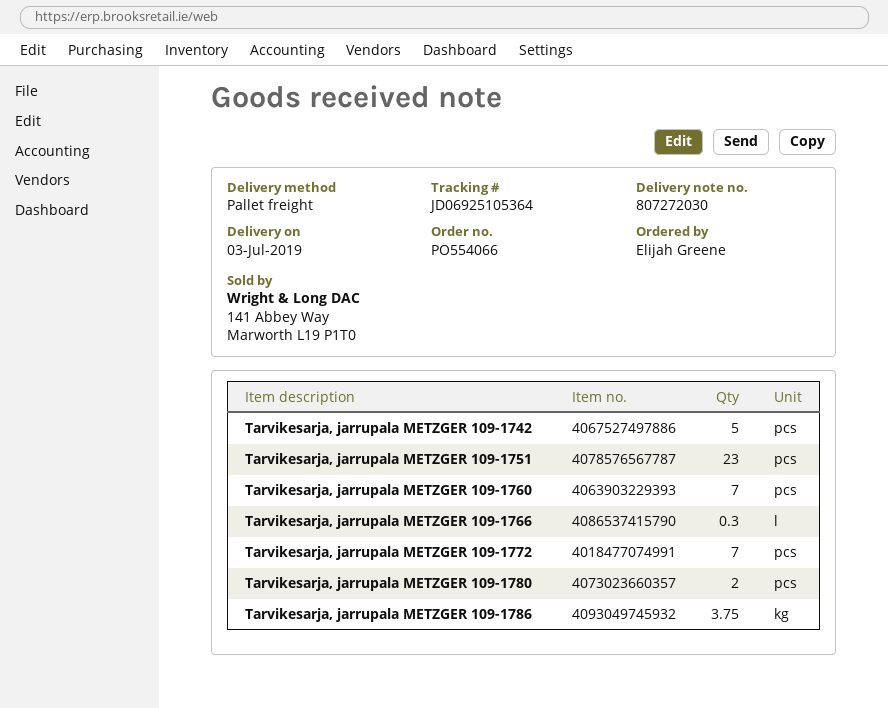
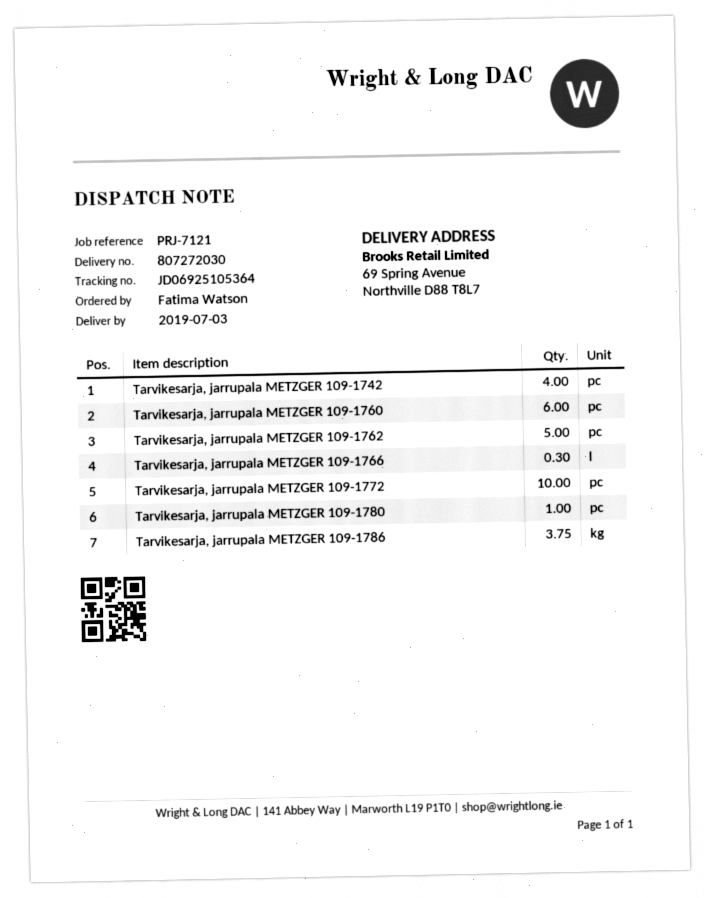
ordered by: Elijah Greene -> Fatima Watson
Tarvikesarja, jarrupala METZGER 109-1742: 5 -> 4
Tarvikesarja, jarrupala METZGER 109-1751: 23 -> none
Tarvikesarja, jarrupala METZGER 109-1760: 7 -> 6
Tarvikesarja, jarrupala METZGER 109-1772: 7 -> 10
Tarvikesarja, jarrupala METZGER 109-1780: 2 -> 1
Tarvikesarja, jarrupala METZGER 109-1762: none -> 5

